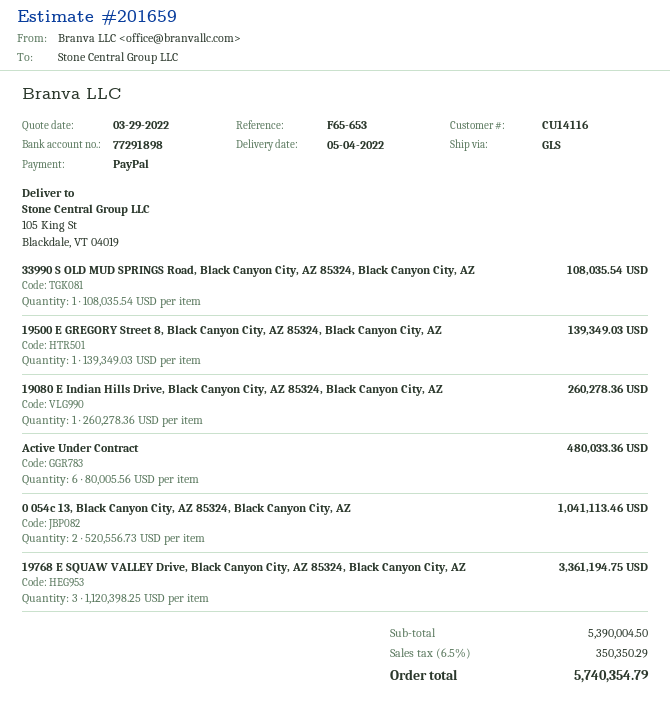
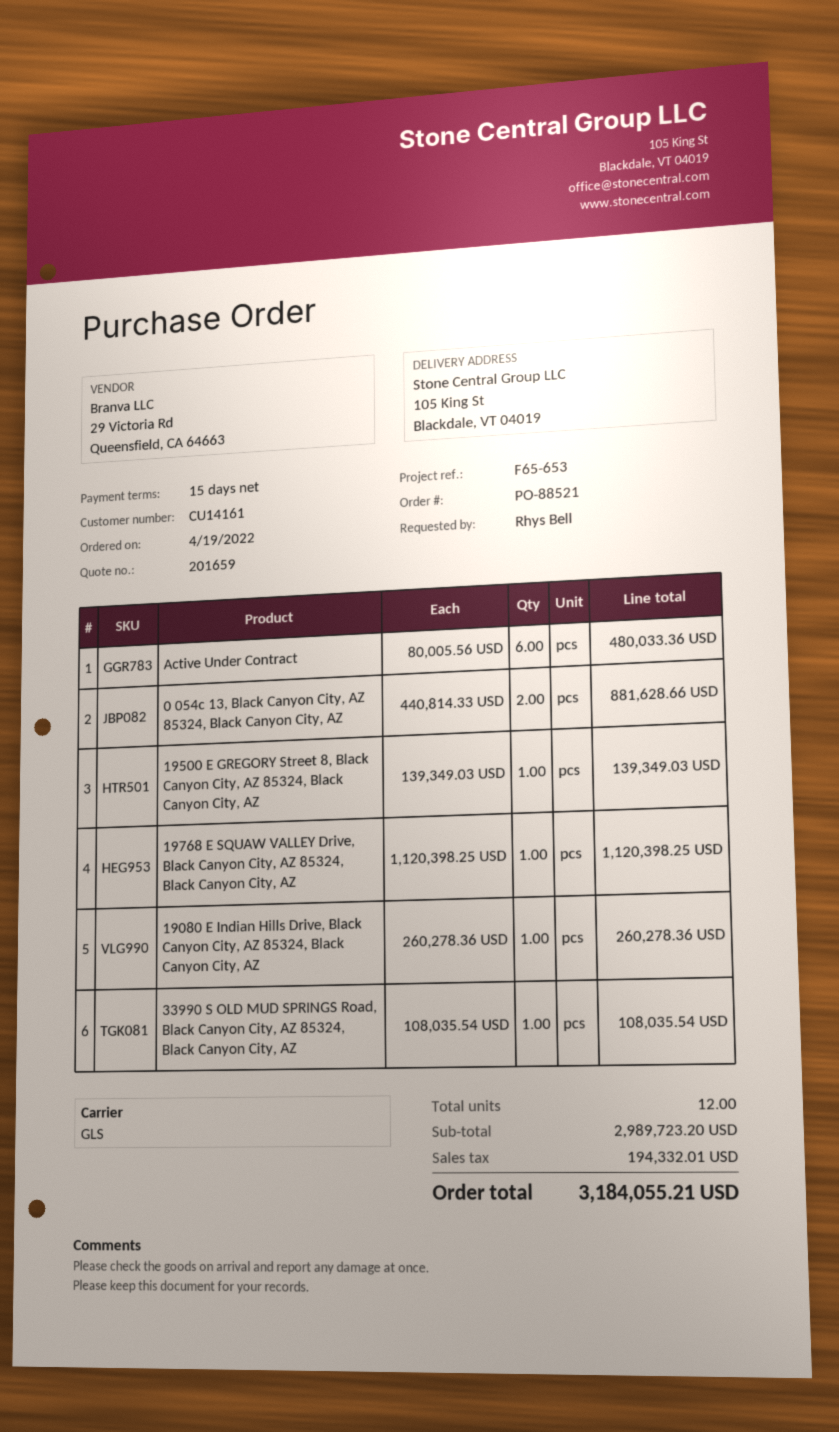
customer number: CU14116 -> CU14161
0 054c 13, Black Canyon City, AZ 85324, Black Canyon City, AZ: 2 x 520556.73 = 1041113.46 -> 2 x 440814.33 = 881628.66
19768 E SQUAW VALLEY Drive, Black Canyon City, AZ 85324, Black Canyon City, AZ: 3 x 1120398.25 = 3361194.75 -> 1 x 1120398.25 = 1120398.25
subtotal: 5390004.50 -> 2989723.20
tax: 350350.29 -> 194332.01
total: 5740354.79 -> 3184055.21

